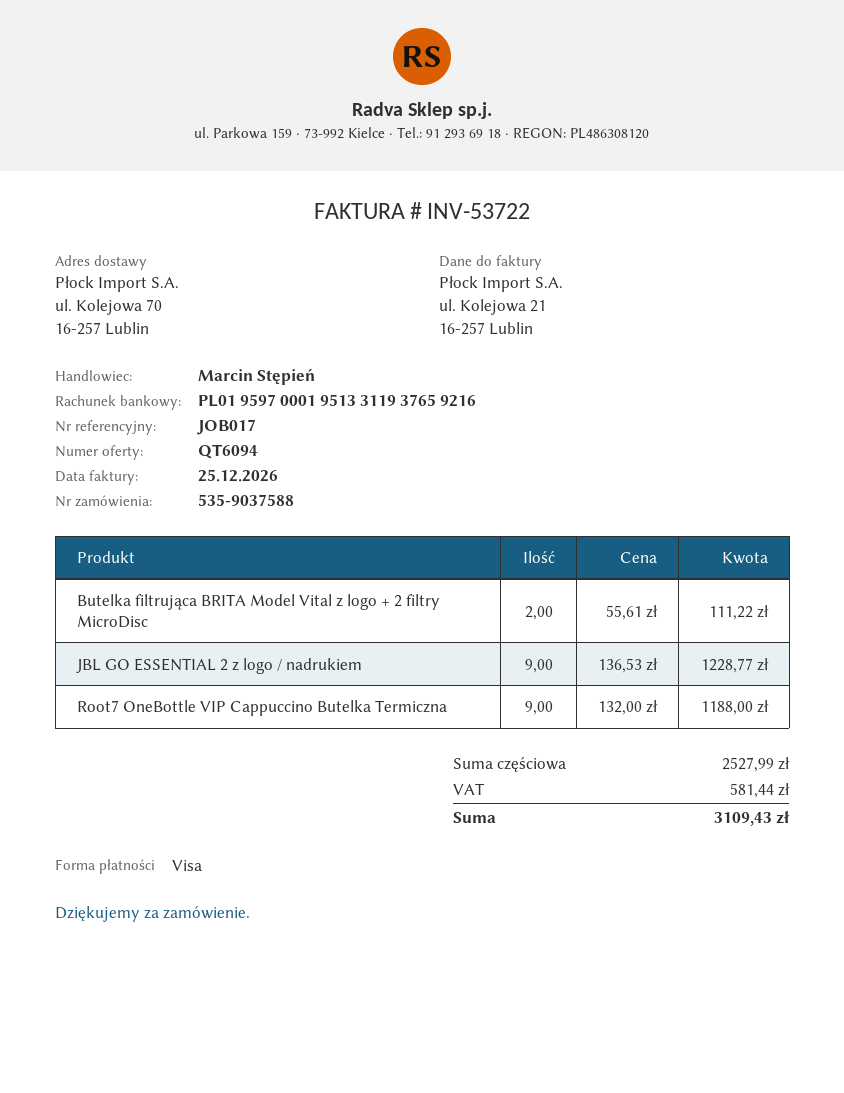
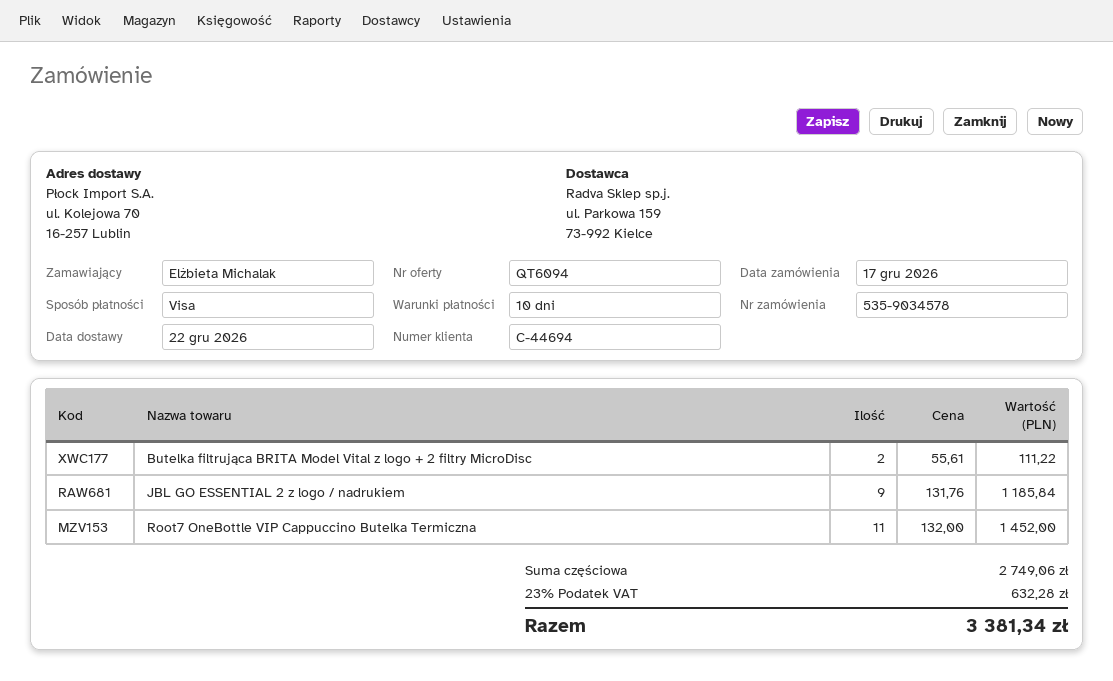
order number: 535-9037588 -> 535-9034578
JBL GO ESSENTIAL 2 z logo / nadrukiem: 9 x 136.53 = 1228.77 -> 9 x 131.76 = 1185.84
Root7 OneBottle VIP Cappuccino Butelka Termiczna: 9 x 132.00 = 1188.00 -> 11 x 132.00 = 1452.00
subtotal: 2527.99 -> 2749.06
tax: 581.44 -> 632.28
total: 3109.43 -> 3381.34

